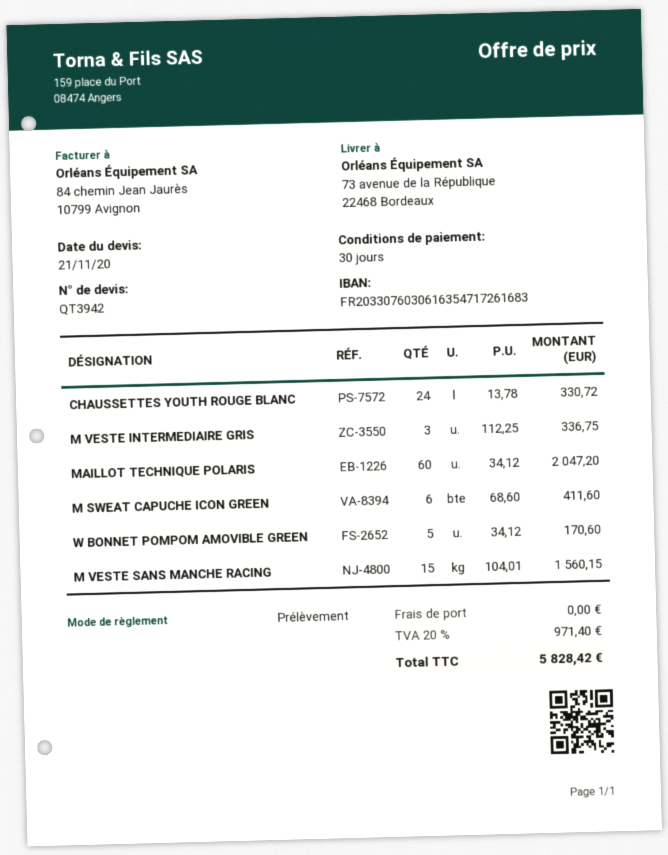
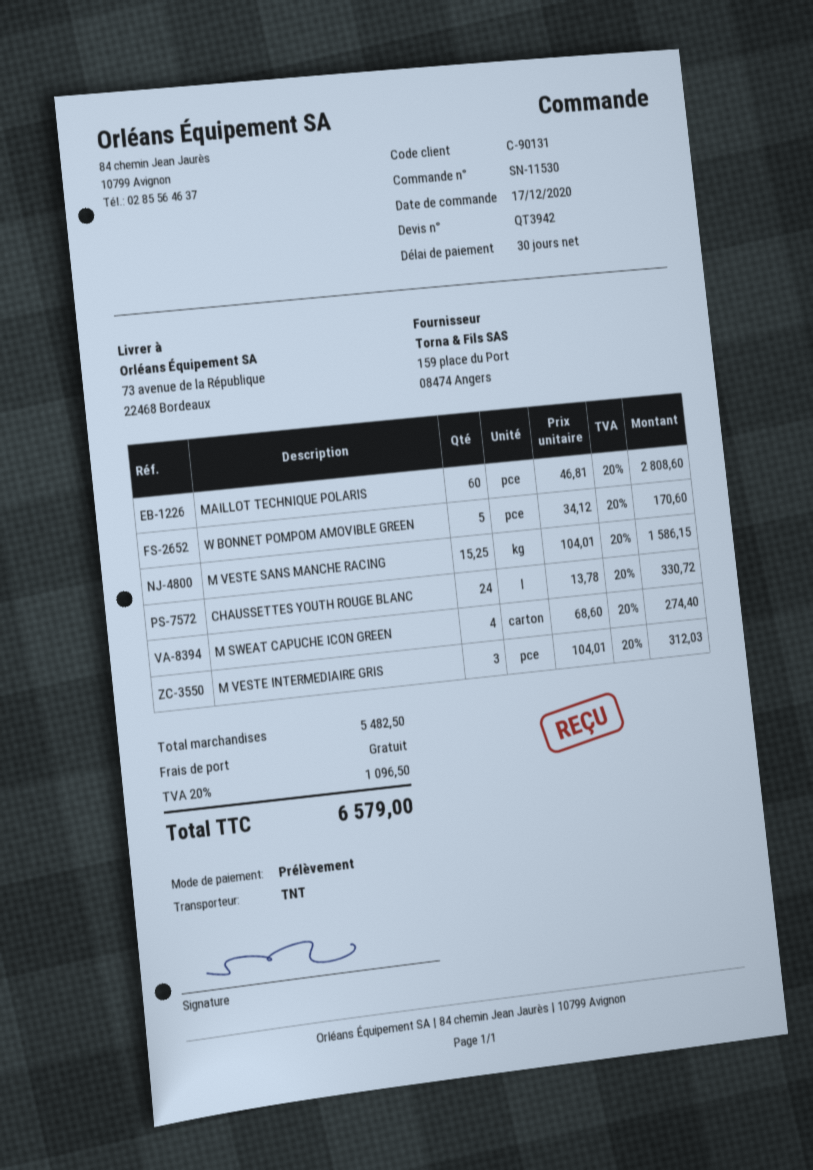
M VESTE INTERMEDIAIRE GRIS: 3 x 112.25 = 336.75 -> 3 x 104.01 = 312.03
MAILLOT TECHNIQUE POLARIS: 60 x 34.12 = 2047.20 -> 60 x 46.81 = 2808.60
M SWEAT CAPUCHE ICON GREEN: 6 x 68.60 = 411.60 -> 4 x 68.60 = 274.40
M VESTE SANS MANCHE RACING: 15 x 104.01 = 1560.15 -> 15.25 x 104.01 = 1586.15
tax: 20% = 971.40 -> 20% = 1096.50
total: 5828.42 -> 6579.00

